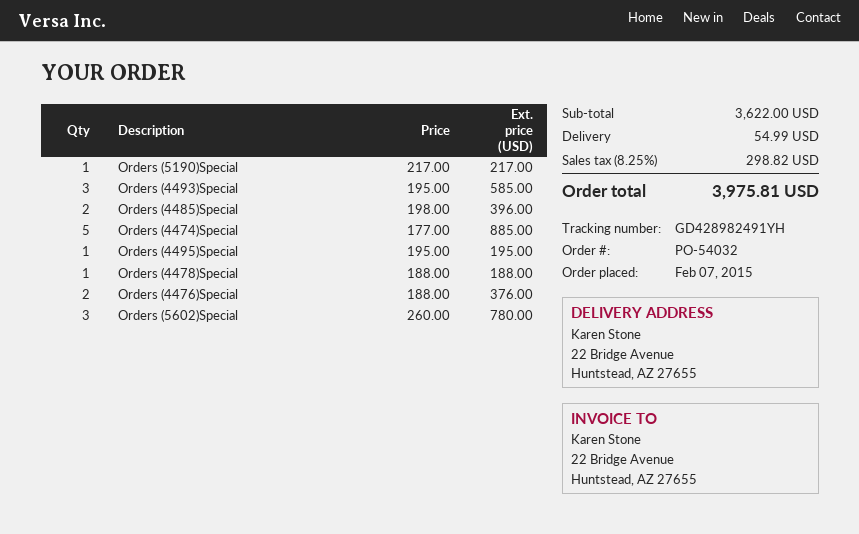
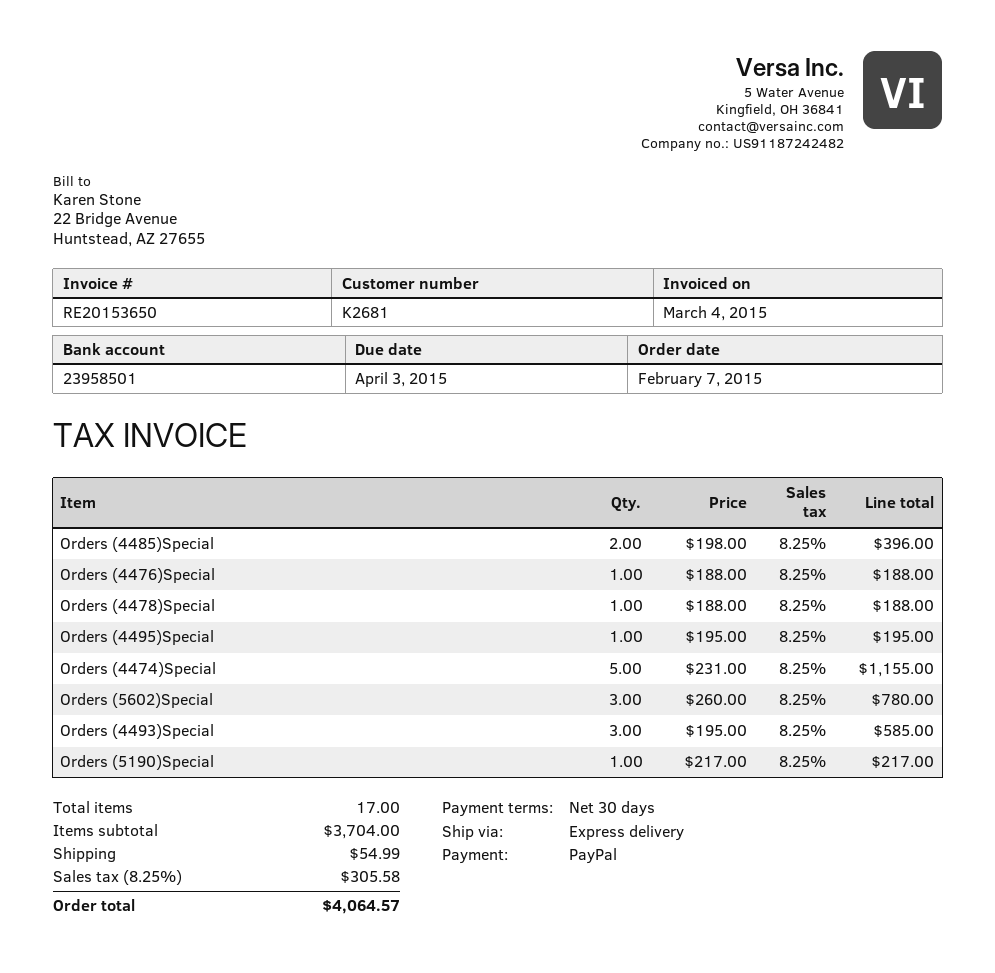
Orders (4474)Special: 5 x 177.00 = 885.00 -> 5 x 231.00 = 1155.00
Orders (4476)Special: 2 x 188.00 = 376.00 -> 1 x 188.00 = 188.00
subtotal: 3622.00 -> 3704.00
tax: 8.25% = 298.82 -> 8.25% = 305.58
total: 3975.81 -> 4064.57

